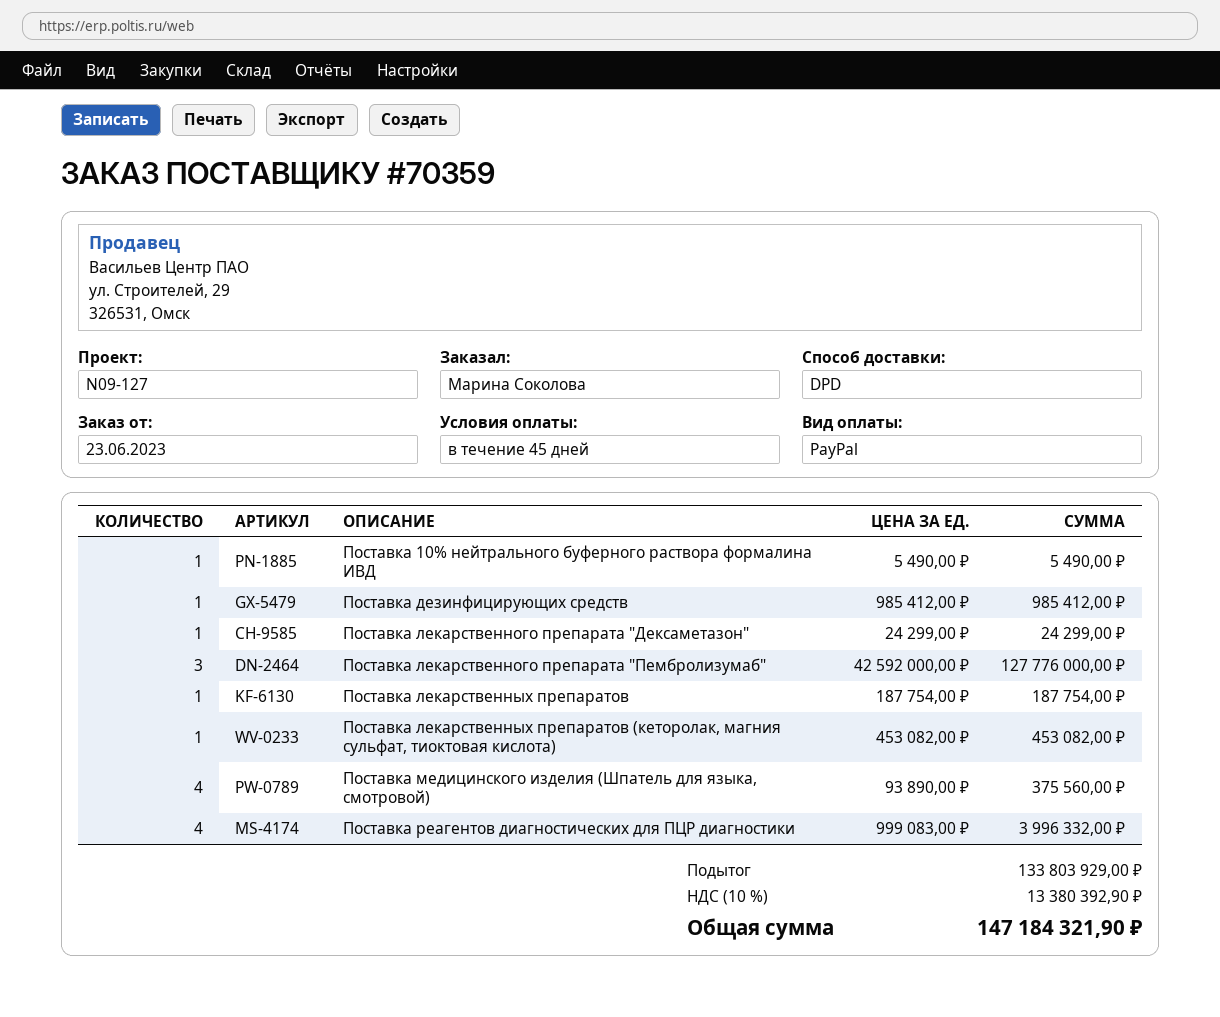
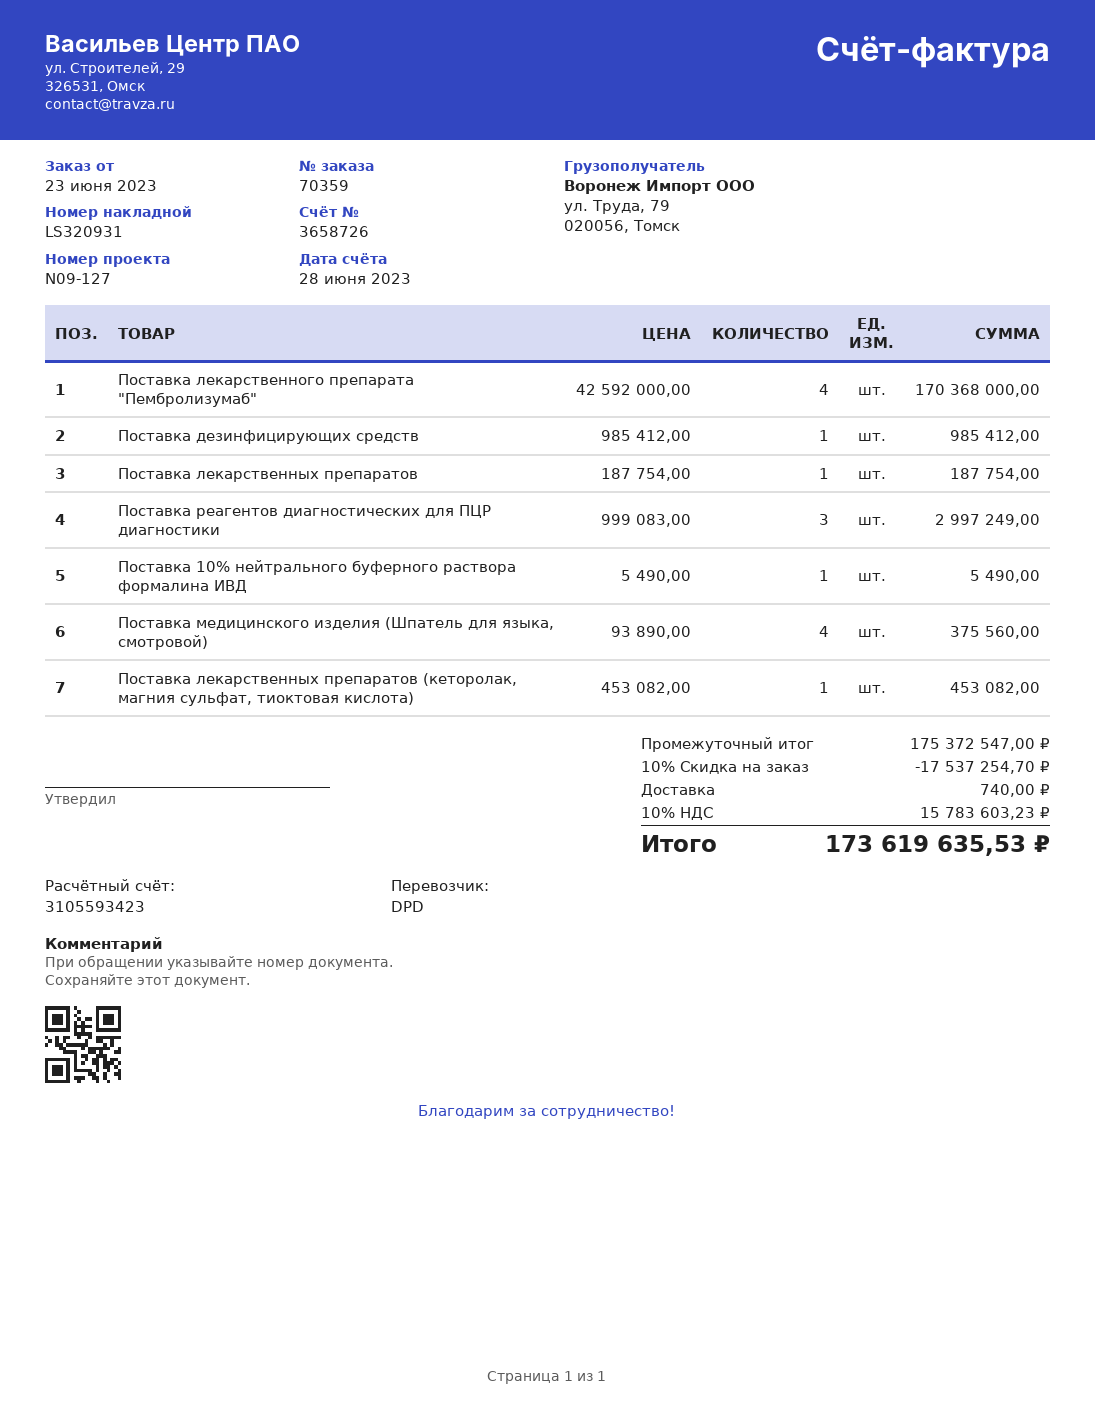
Поставка лекарственного препарата "Дексаметазон": 1 x 24299.00 = 24299.00 -> none
Поставка лекарственного препарата "Пембролизумаб": 3 x 42592000.00 = 127776000.00 -> 4 x 42592000.00 = 170368000.00
Поставка реагентов диагностических для ПЦР диагностики: 4 x 999083.00 = 3996332.00 -> 3 x 999083.00 = 2997249.00
subtotal: 133803929.00 -> 175372547.00
discount: none -> 10% = 17537254.70
shipping: none -> 740.00
tax: 10% = 13380392.90 -> 10% = 15783603.23
total: 147184321.90 -> 173619635.53

